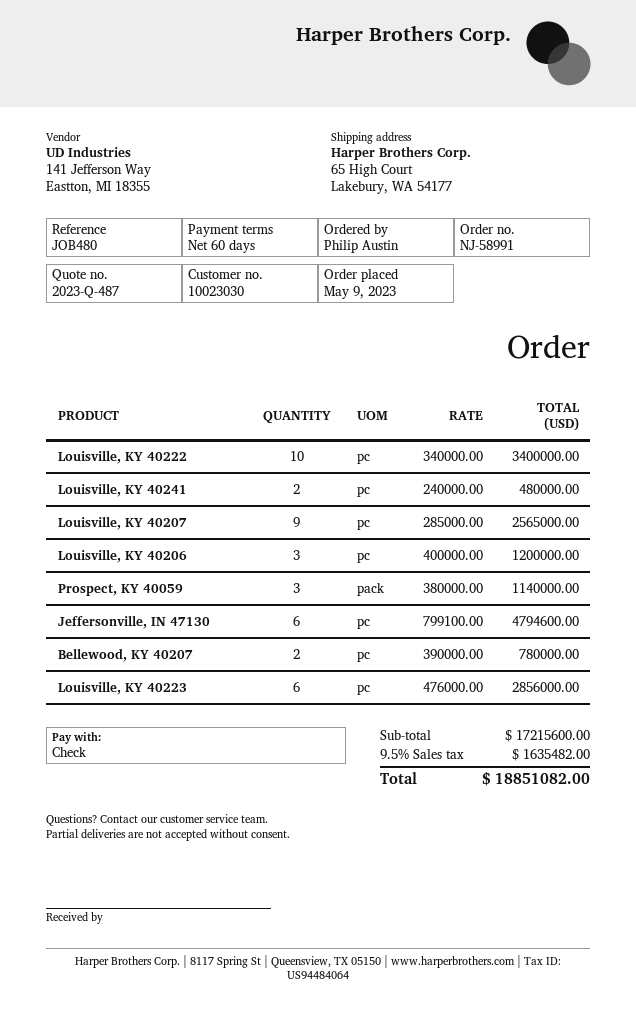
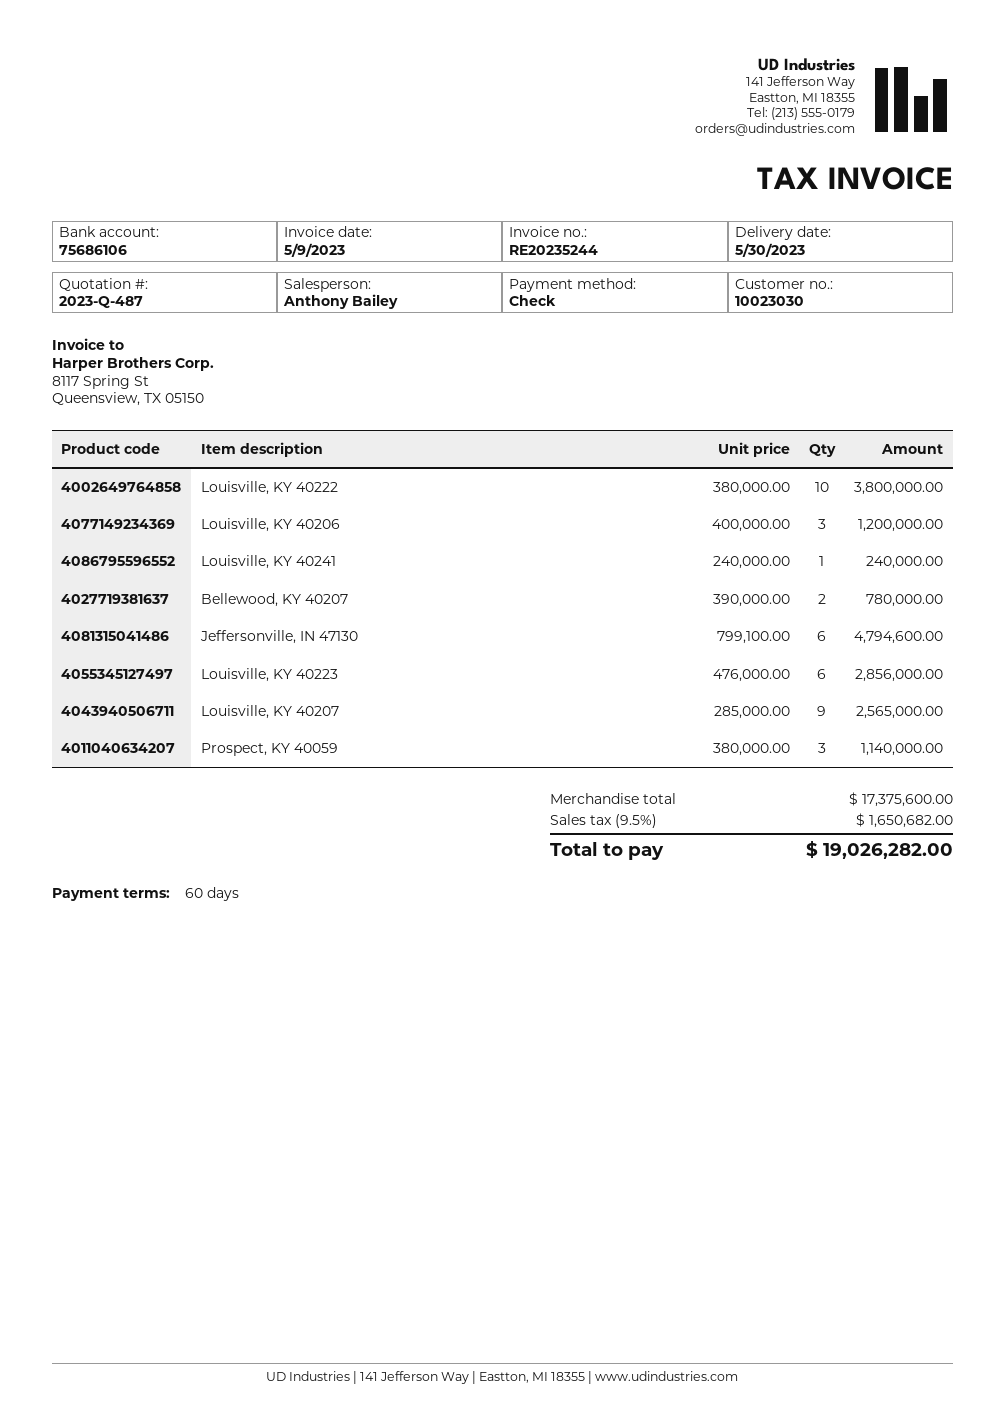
Louisville, KY 40222: 10 x 340000.00 = 3400000.00 -> 10 x 380000.00 = 3800000.00
Louisville, KY 40241: 2 x 240000.00 = 480000.00 -> 1 x 240000.00 = 240000.00
subtotal: 17215600.00 -> 17375600.00
tax: 9.5% = 1635482.00 -> 9.5% = 1650682.00
total: 18851082.00 -> 19026282.00

